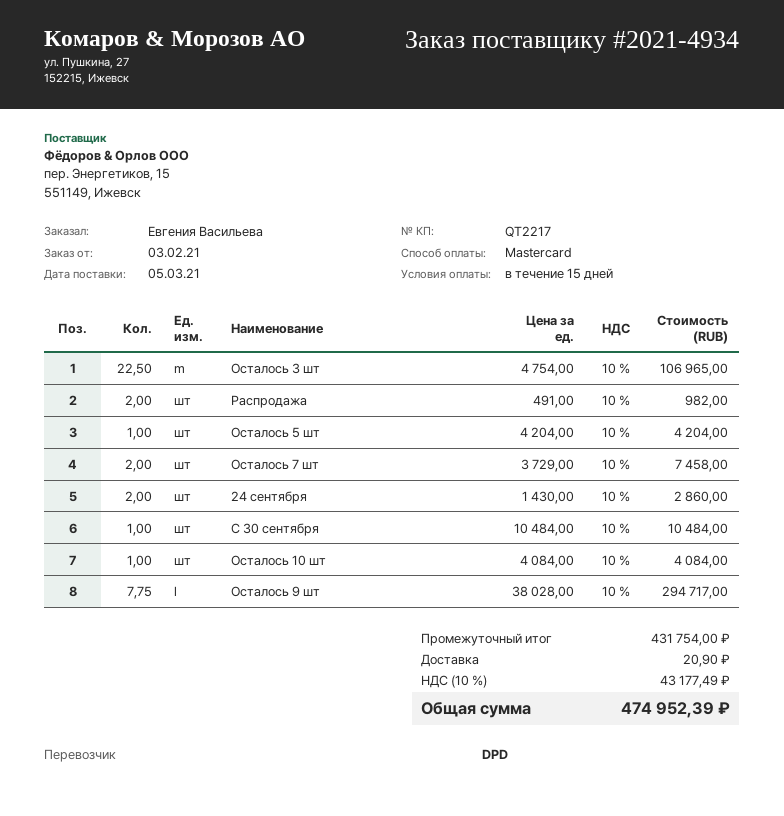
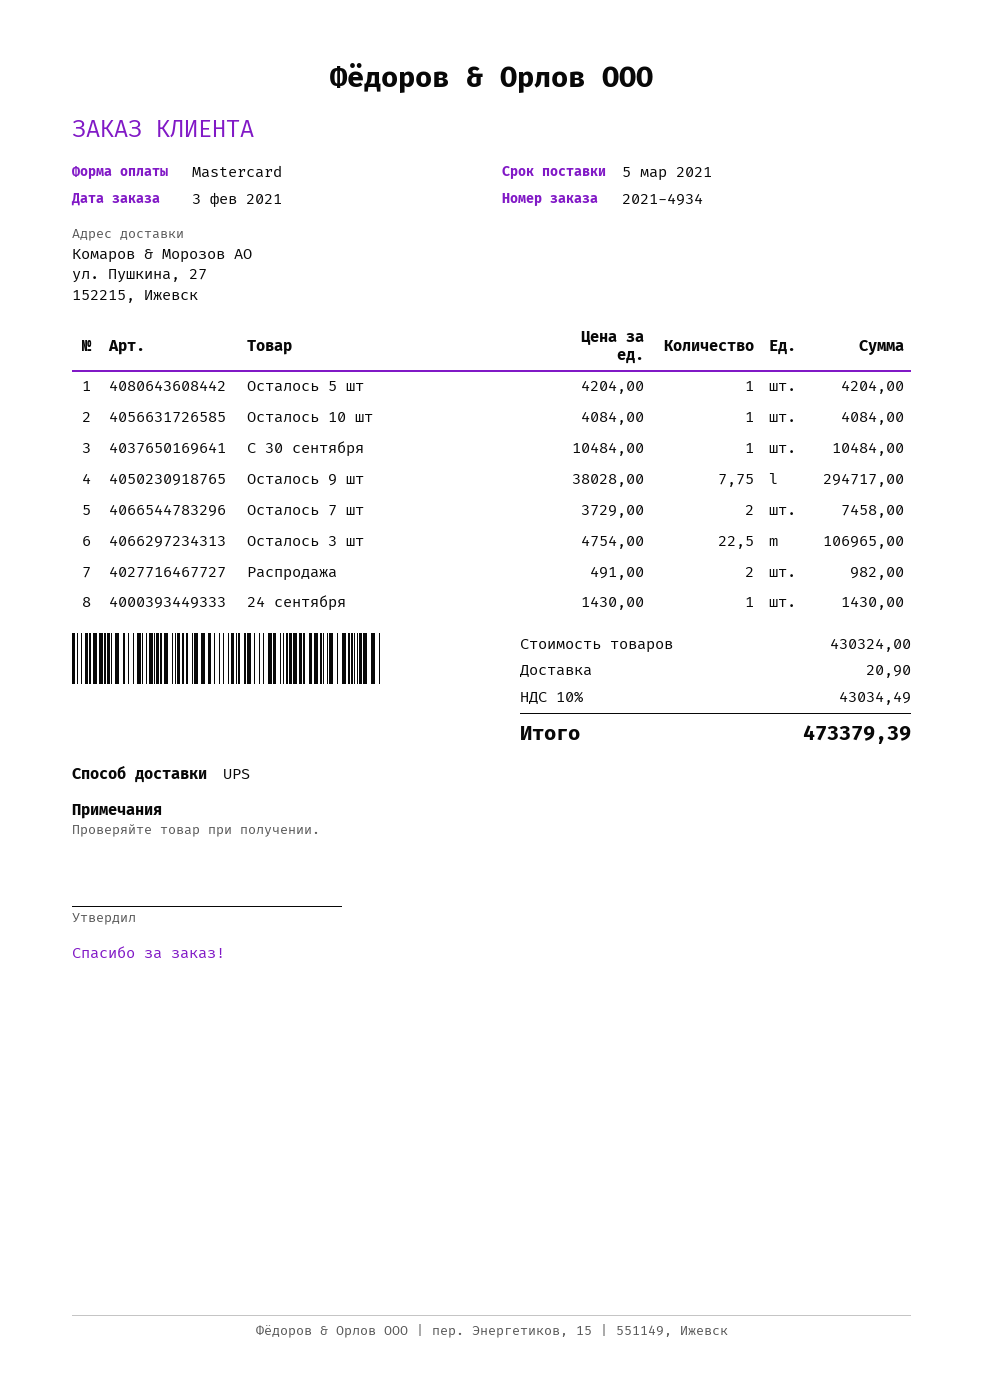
shipping method: DPD -> UPS
24 сентября: 2 x 1430.00 = 2860.00 -> 1 x 1430.00 = 1430.00
subtotal: 431754.00 -> 430324.00
tax: 10% = 43177.49 -> 10% = 43034.49
total: 474952.39 -> 473379.39

